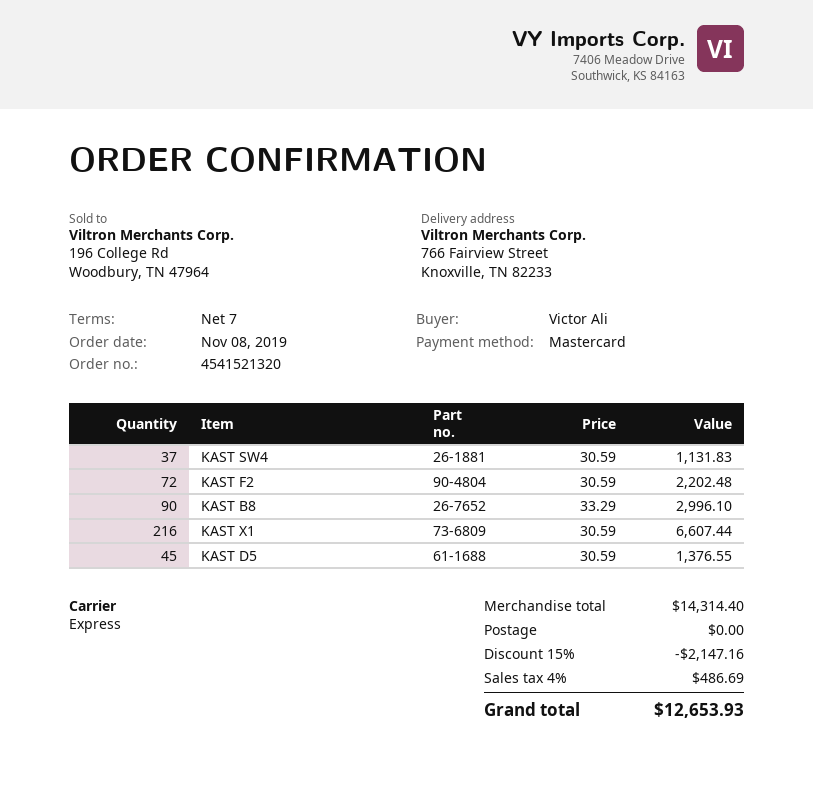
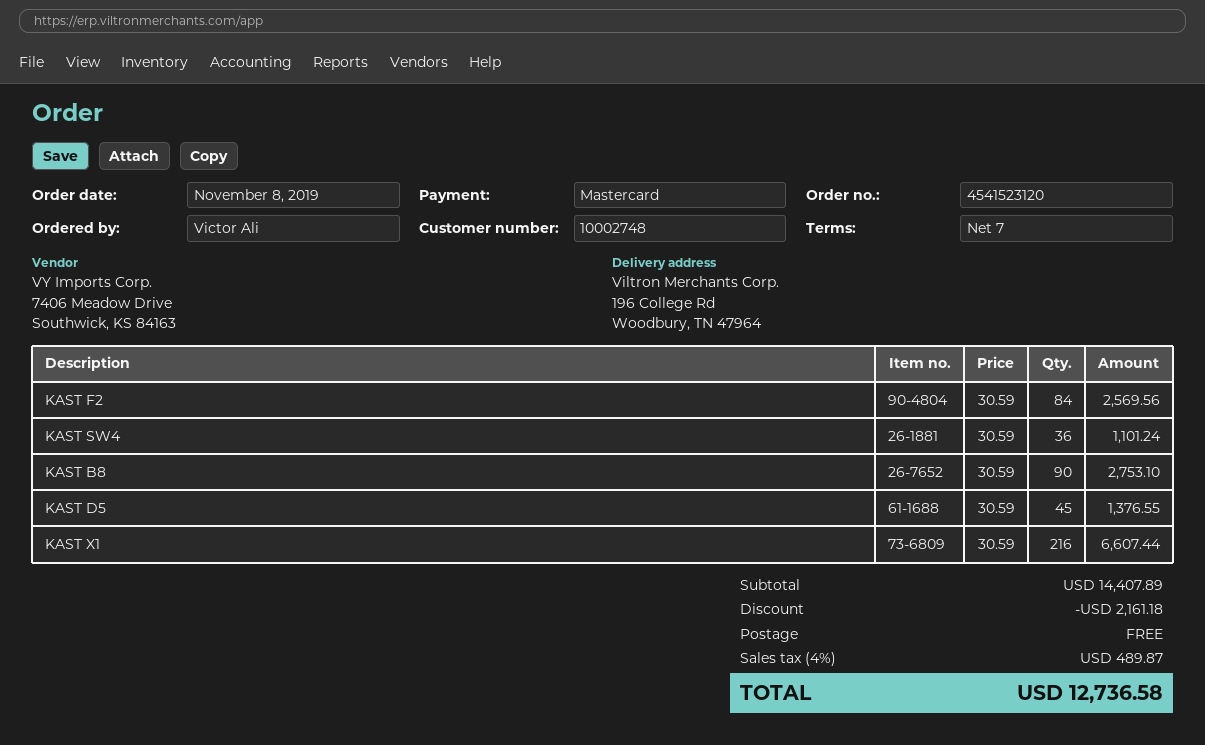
order number: 4541521320 -> 4541523120
ship to: 766 Fairview Street, Knoxville, TN 82233 -> 196 College Rd, Woodbury, TN 47964
KAST SW4: 37 x 30.59 = 1131.83 -> 36 x 30.59 = 1101.24
KAST F2: 72 x 30.59 = 2202.48 -> 84 x 30.59 = 2569.56
KAST B8: 90 x 33.29 = 2996.10 -> 90 x 30.59 = 2753.10
subtotal: 14314.40 -> 14407.89
discount: 2147.16 -> 2161.18
tax: 4% = 486.69 -> 4% = 489.87
total: 12653.93 -> 12736.58

